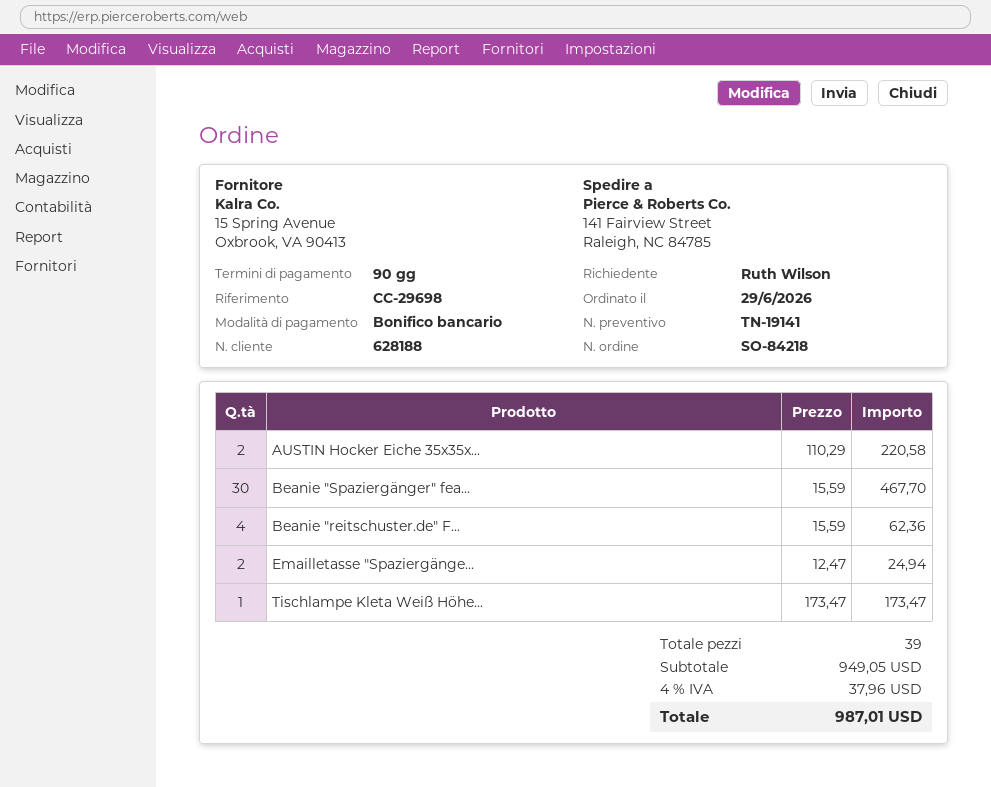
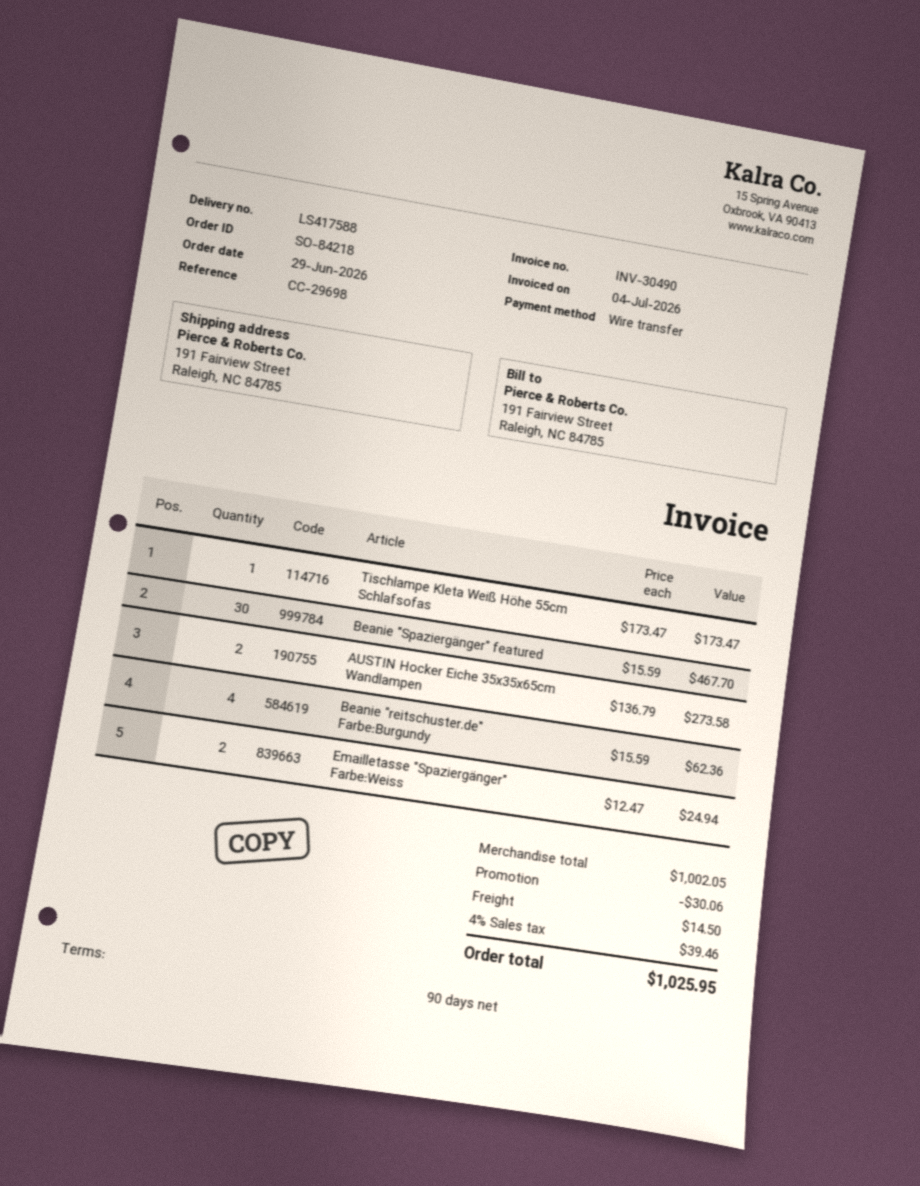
ship to: 141 Fairview Street, Raleigh, NC 84785 -> 191 Fairview Street, Raleigh, NC 84785
AUSTIN Hocker Eiche 35x35x...: 2 x 110.29 = 220.58 -> 2 x 136.79 = 273.58
subtotal: 949.05 -> 1002.05
discount: none -> 30.06
shipping: none -> 14.50
tax: 4% = 37.96 -> 4% = 39.46
total: 987.01 -> 1025.95

